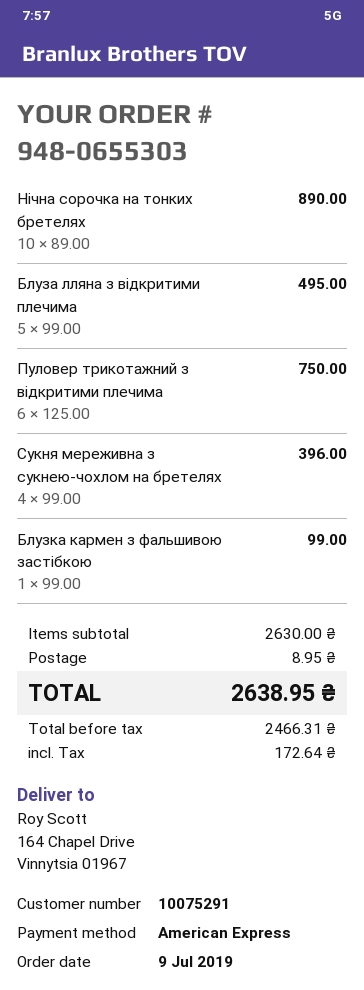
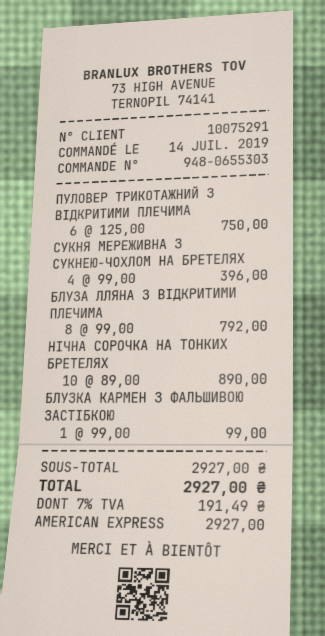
order date: 2019-07-09 -> 2019-07-14
Блуза лляна з відкритими плечима: 5 x 99.00 = 495.00 -> 8 x 99.00 = 792.00
subtotal: 2630.00 -> 2927.00
shipping: 8.95 -> none
tax: 172.64 -> 191.49
total: 2638.95 -> 2927.00

